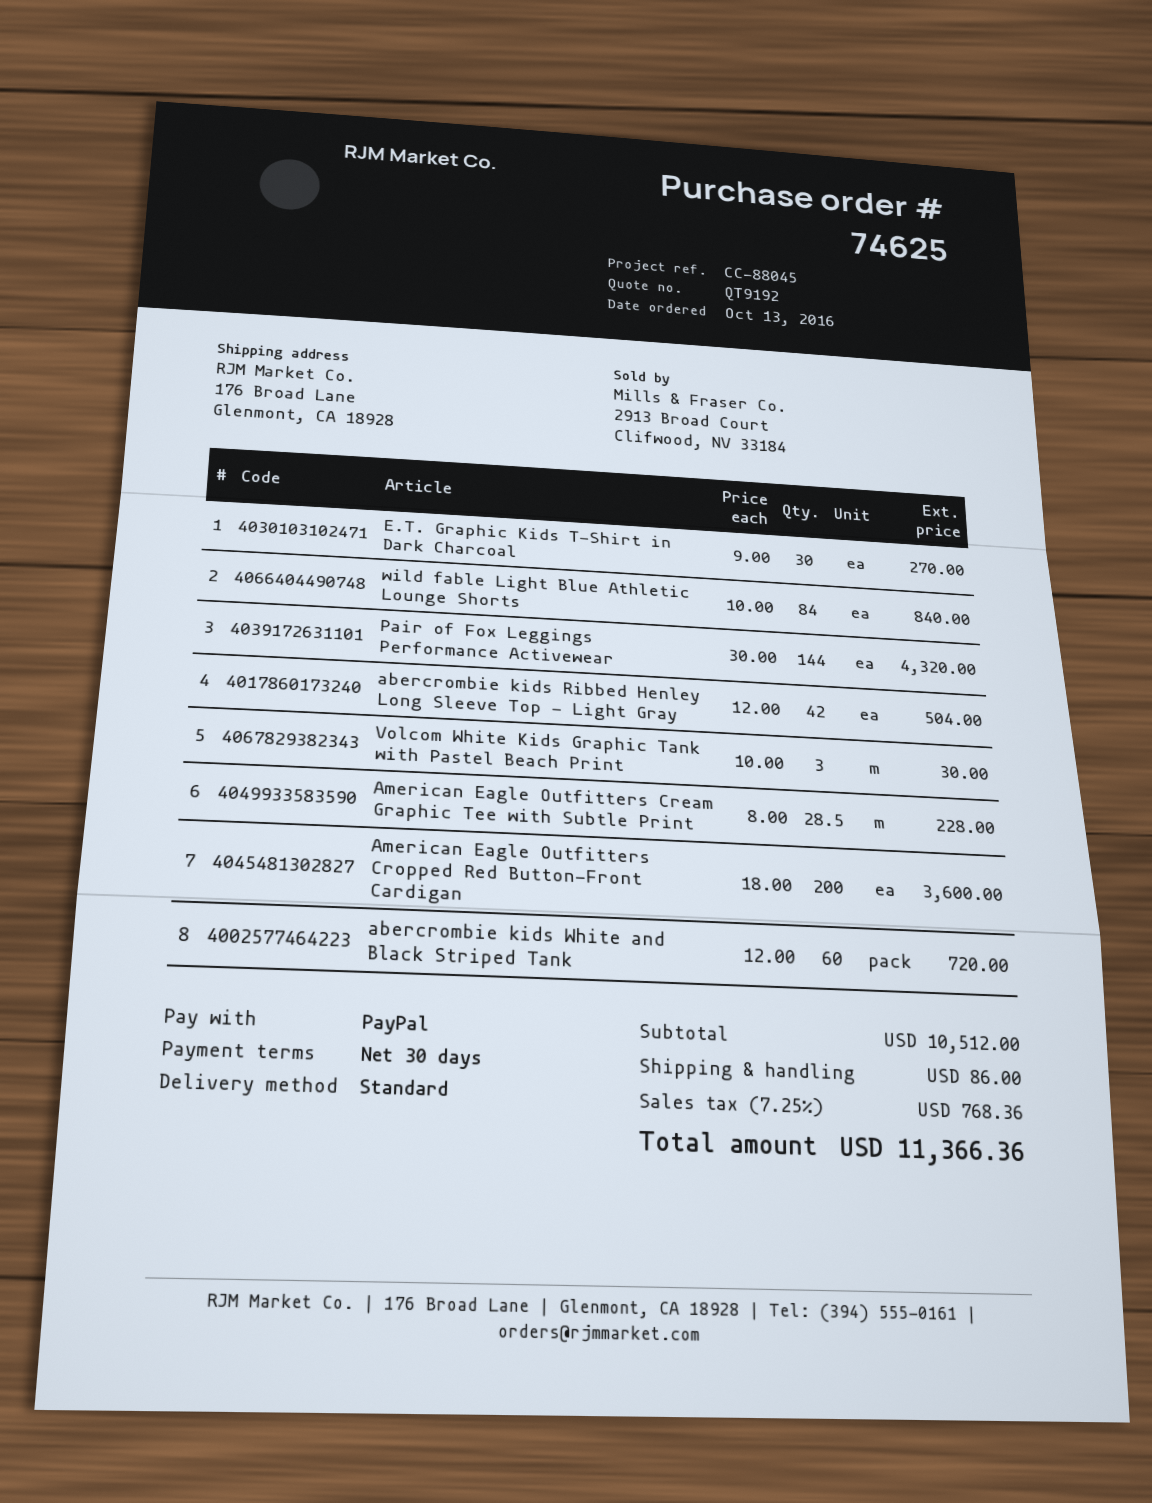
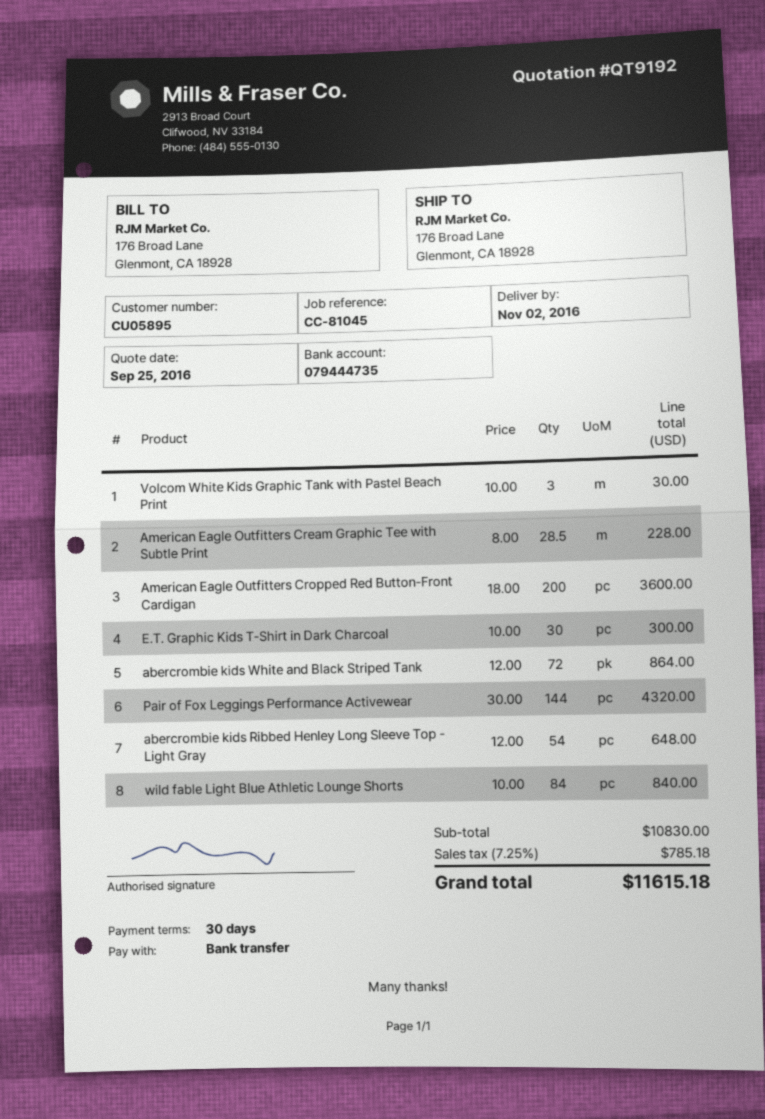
reference: CC-88045 -> CC-81045
payment method: PayPal -> bank transfer
E.T. Graphic Kids T-Shirt in Dark Charcoal: 30 x 9.00 = 270.00 -> 30 x 10.00 = 300.00
abercrombie kids Ribbed Henley Long Sleeve Top - Light Gray: 42 x 12.00 = 504.00 -> 54 x 12.00 = 648.00
abercrombie kids White and Black Striped Tank: 60 x 12.00 = 720.00 -> 72 x 12.00 = 864.00
subtotal: 10512.00 -> 10830.00
shipping: 86.00 -> none
tax: 7.25% = 768.36 -> 7.25% = 785.18
total: 11366.36 -> 11615.18

